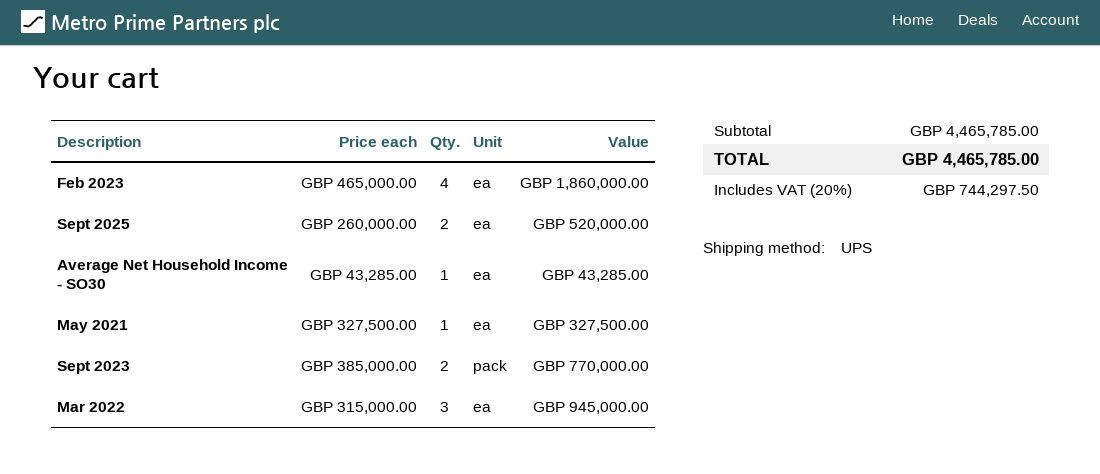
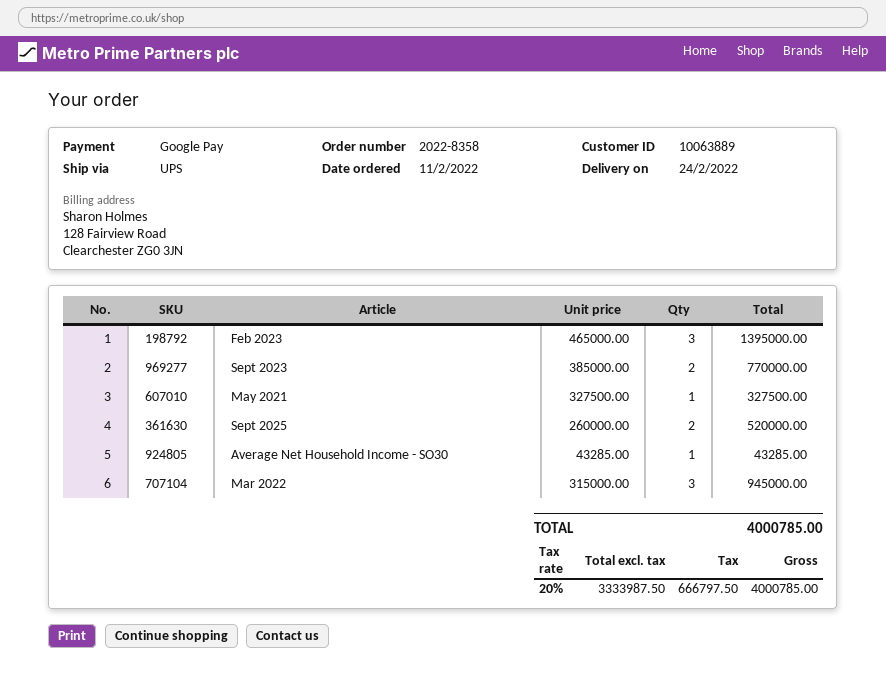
Feb 2023: 4 x 465000.00 = 1860000.00 -> 3 x 465000.00 = 1395000.00
tax: 20% = 744297.50 -> 20% = 666797.50
total: 4465785.00 -> 4000785.00

